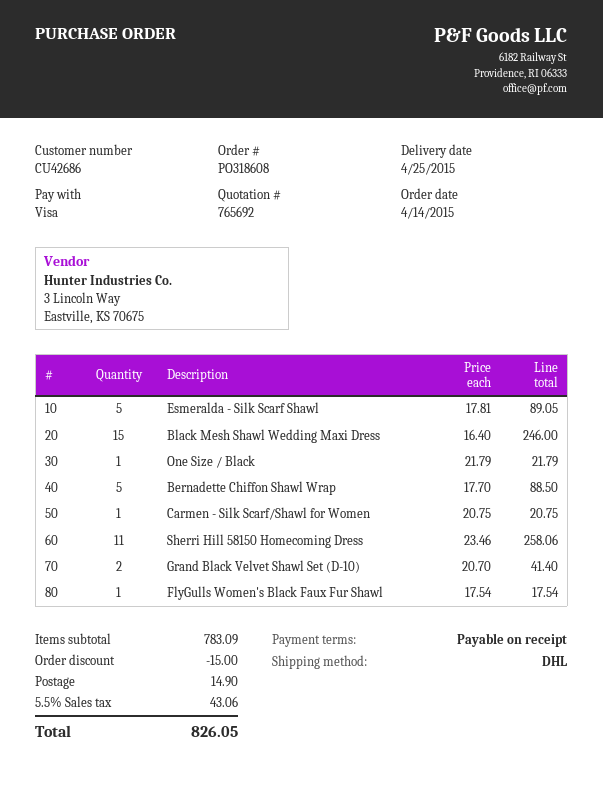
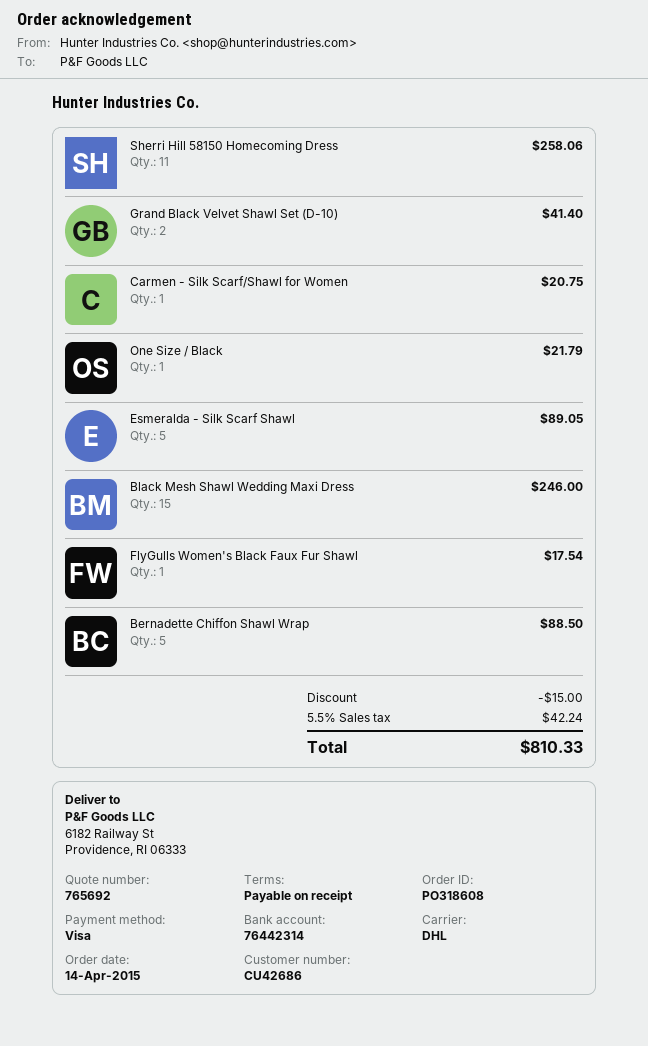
shipping: 14.90 -> none
tax: 5.5% = 43.06 -> 5.5% = 42.24
total: 826.05 -> 810.33

